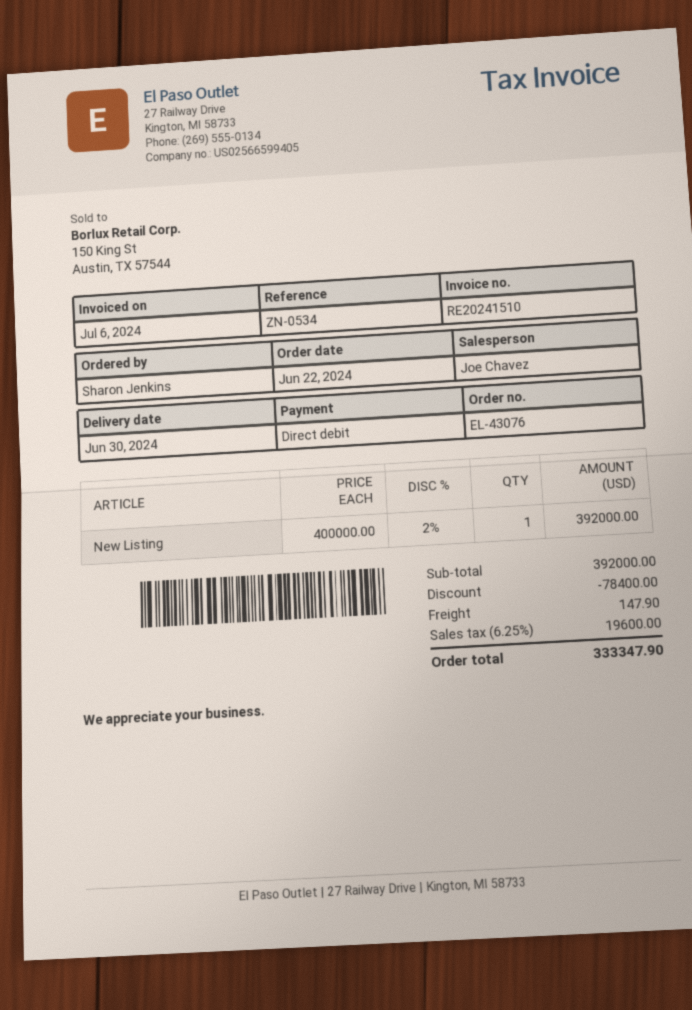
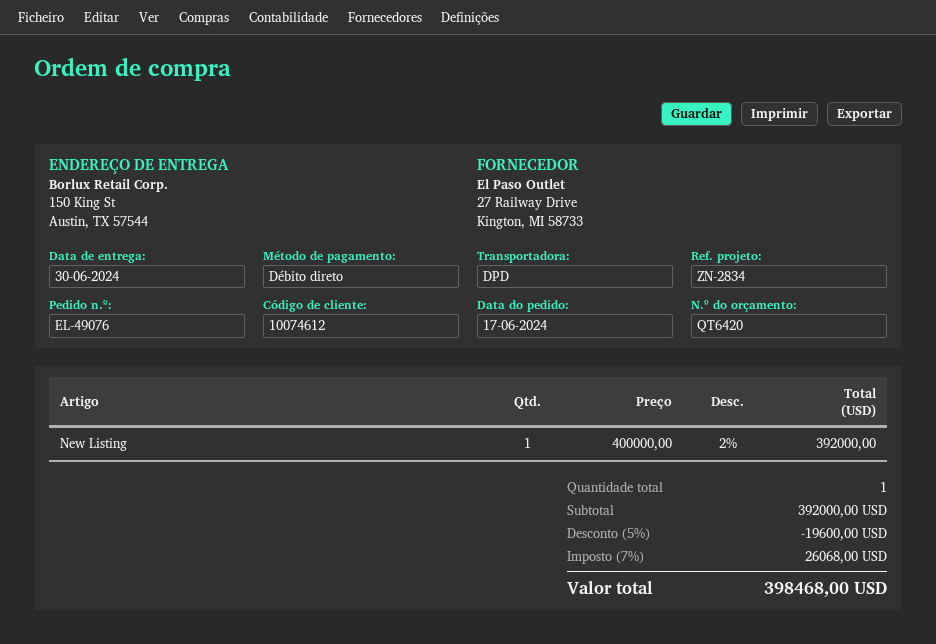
order number: EL-43076 -> EL-49076
order date: 2024-06-22 -> 2024-06-17
reference: ZN-0534 -> ZN-2834
discount: 78400.00 -> 19600.00
shipping: 147.90 -> none
tax: 6.25% = 19600.00 -> 7% = 26068.00
total: 333347.90 -> 398468.00

